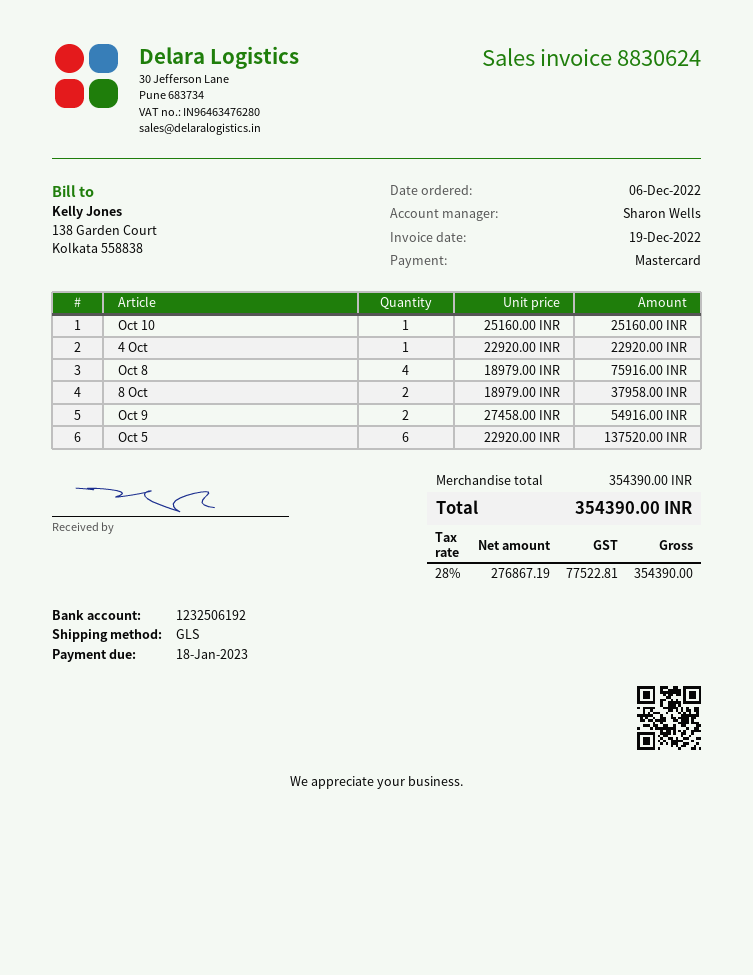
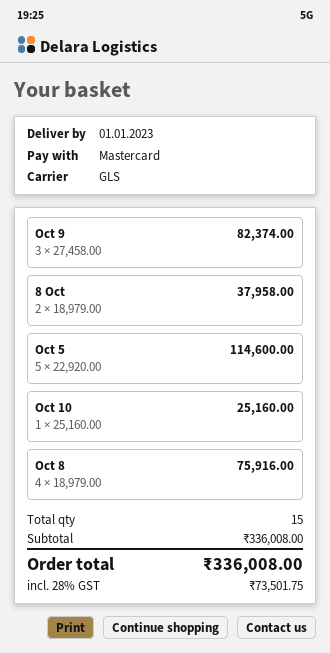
4 Oct: 1 x 22920.00 = 22920.00 -> none
Oct 9: 2 x 27458.00 = 54916.00 -> 3 x 27458.00 = 82374.00
Oct 5: 6 x 22920.00 = 137520.00 -> 5 x 22920.00 = 114600.00
subtotal: 354390.00 -> 336008.00
tax: 28% = 77522.81 -> 28% = 73501.75
total: 354390.00 -> 336008.00

